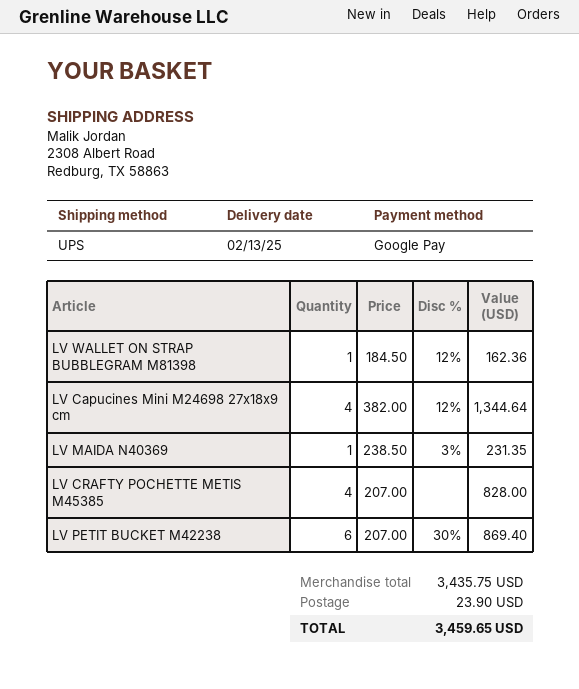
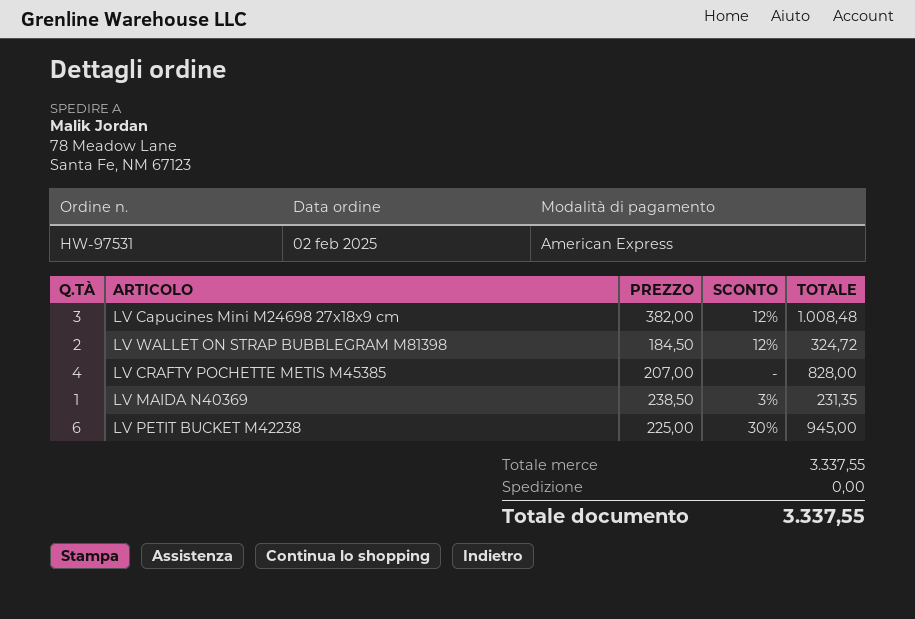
payment method: Google Pay -> American Express
ship to: 2308 Albert Road, Redburg, TX 58863 -> 78 Meadow Lane, Santa Fe, NM 67123
LV WALLET ON STRAP BUBBLEGRAM M81398: 1 x 184.50 - 12% = 162.36 -> 2 x 184.50 - 12% = 324.72
LV Capucines Mini M24698 27x18x9 cm: 4 x 382.00 - 12% = 1344.64 -> 3 x 382.00 - 12% = 1008.48
LV PETIT BUCKET M42238: 6 x 207.00 - 30% = 869.40 -> 6 x 225.00 - 30% = 945.00
subtotal: 3435.75 -> 3337.55
shipping: 23.90 -> 0.00
total: 3459.65 -> 3337.55

